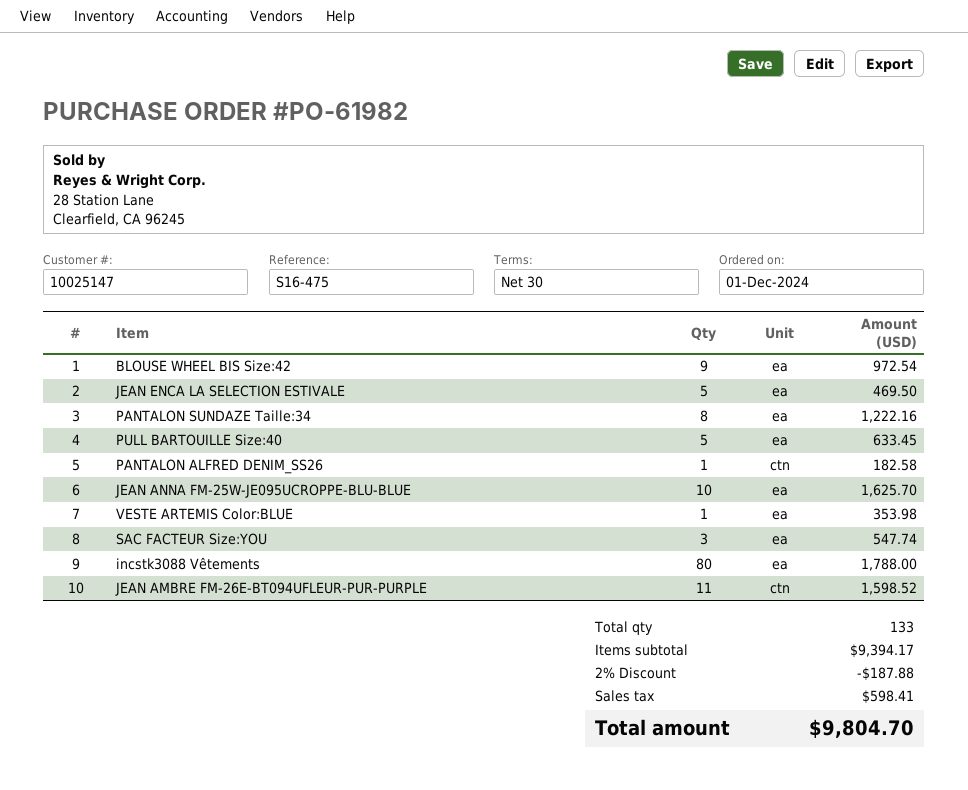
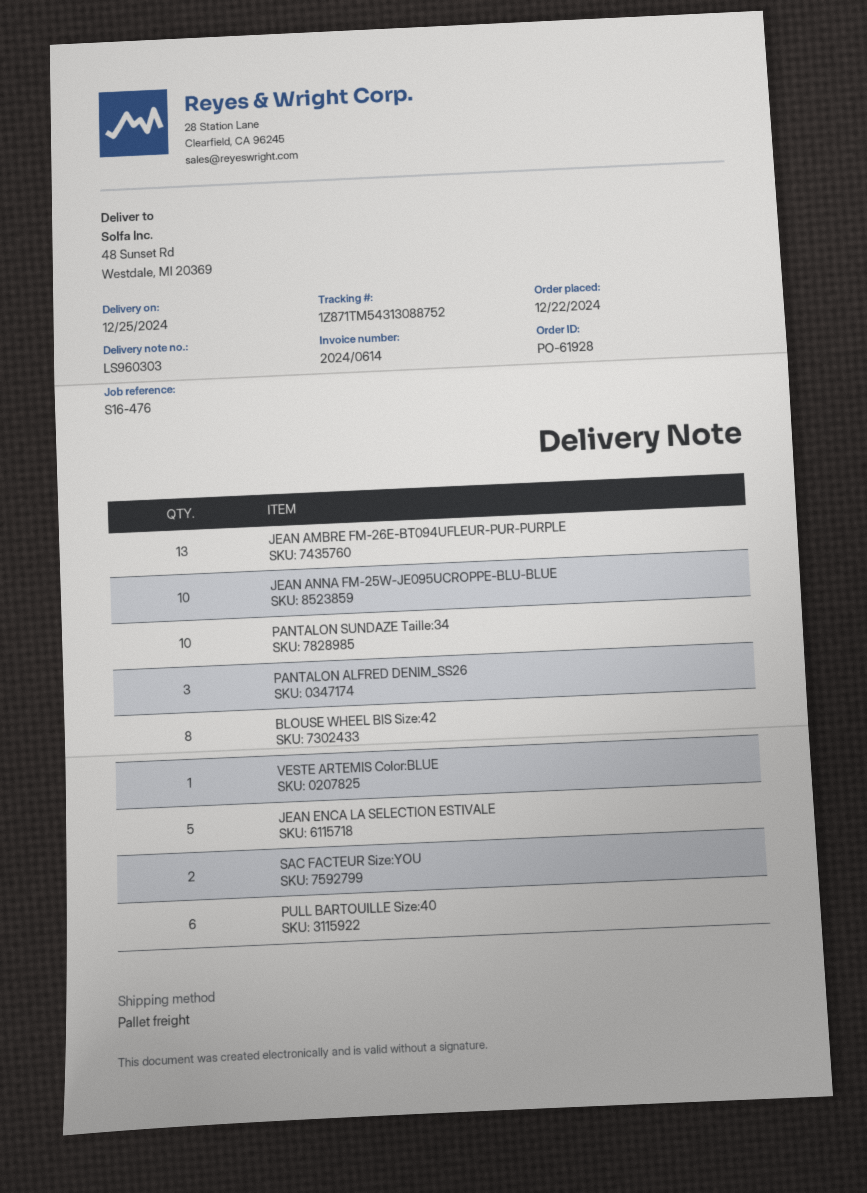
order number: PO-61982 -> PO-61928
order date: 2024-12-01 -> 2024-12-22
reference: S16-475 -> S16-476
BLOUSE WHEEL BIS Size:42: 9 -> 8
PANTALON SUNDAZE Taille:34: 8 -> 10
PULL BARTOUILLE Size:40: 5 -> 6
PANTALON ALFRED DENIM_SS26: 1 -> 3
SAC FACTEUR Size:YOU: 3 -> 2
incstk3088 Vêtements: 80 -> none
JEAN AMBRE FM-26E-BT094UFLEUR-PUR-PURPLE: 11 -> 13

